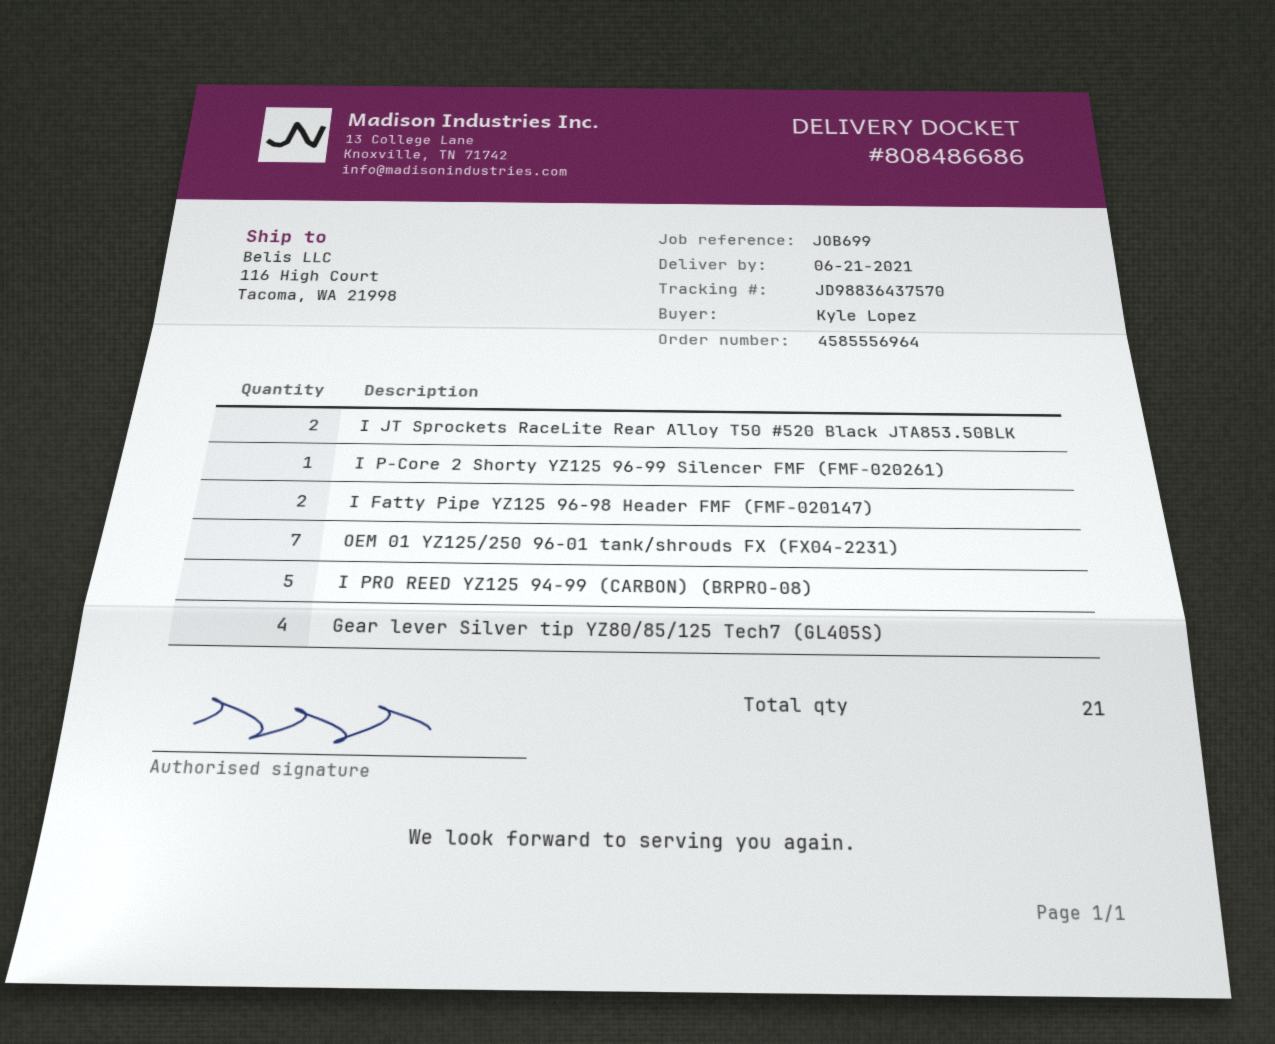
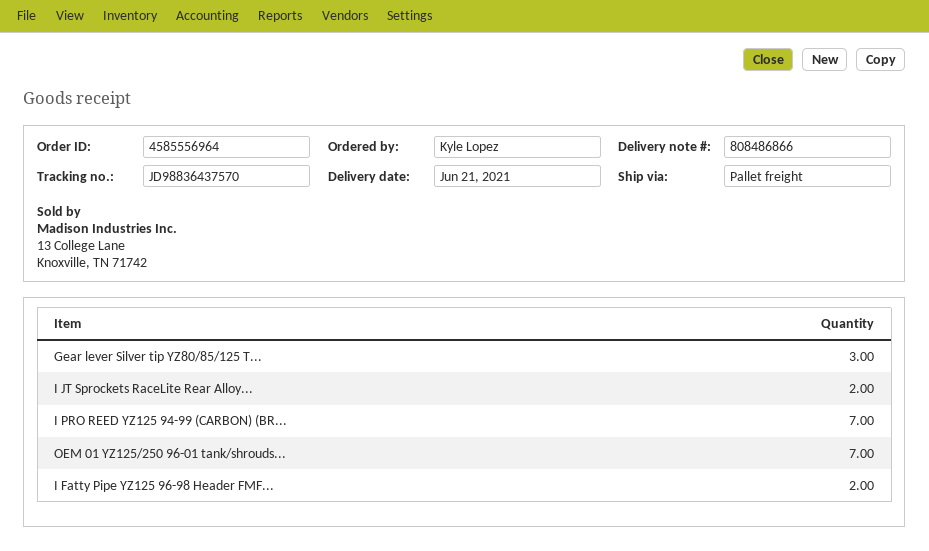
delivery note number: 808486686 -> 808486866
I P-Core 2 Shorty YZ125 96-99 Silencer FMF (FMF-020261): 1 -> none
I PRO REED YZ125 94-99 (CARBON) (BRPRO-08): 5 -> 7
Gear lever Silver tip YZ80/85/125 Tech7 (GL405S): 4 -> 3

